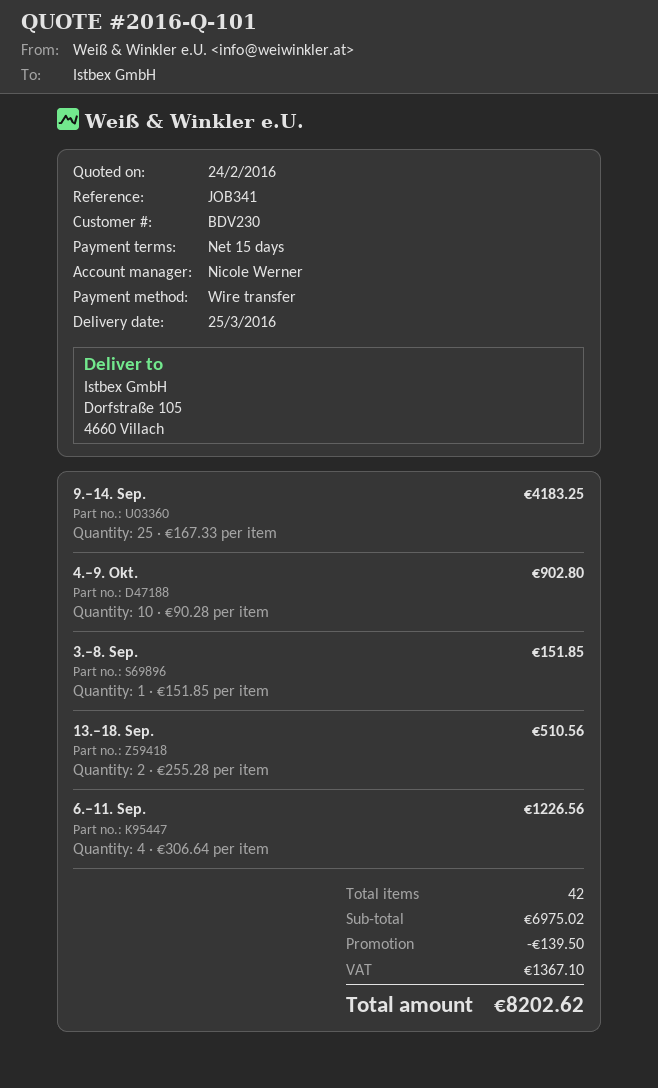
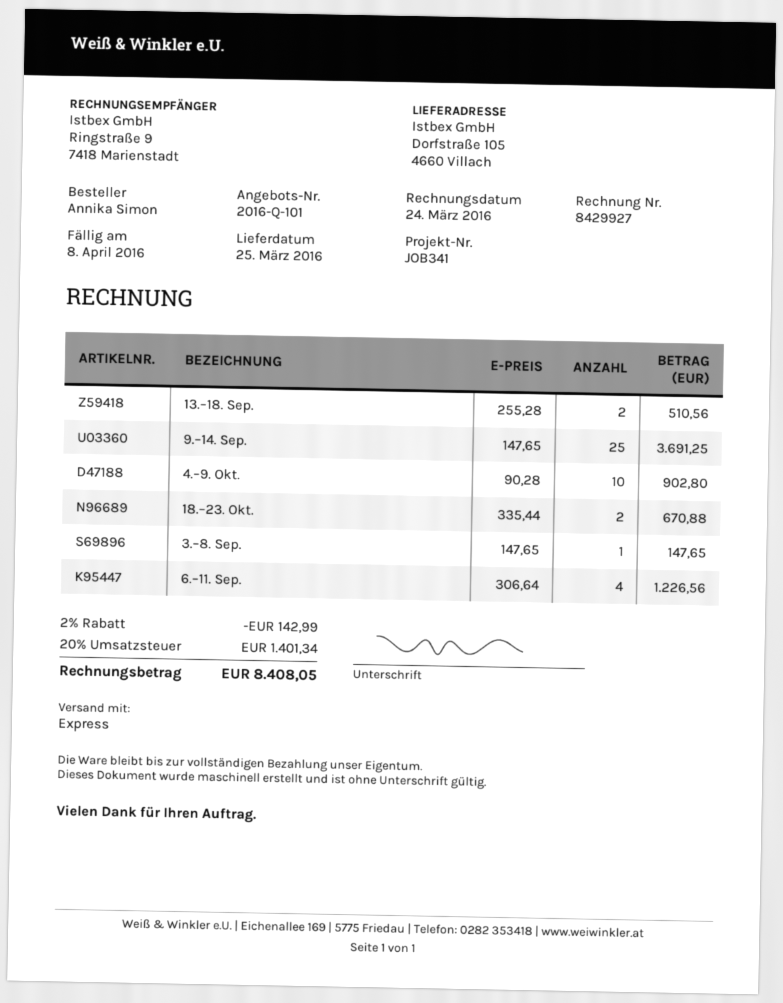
9.–14. Sep.: 25 x 167.33 = 4183.25 -> 25 x 147.65 = 3691.25
3.–8. Sep.: 1 x 151.85 = 151.85 -> 1 x 147.65 = 147.65
18.–23. Okt.: none -> 2 x 335.44 = 670.88
discount: 139.50 -> 142.99
tax: 1367.10 -> 1401.34
total: 8202.62 -> 8408.05

